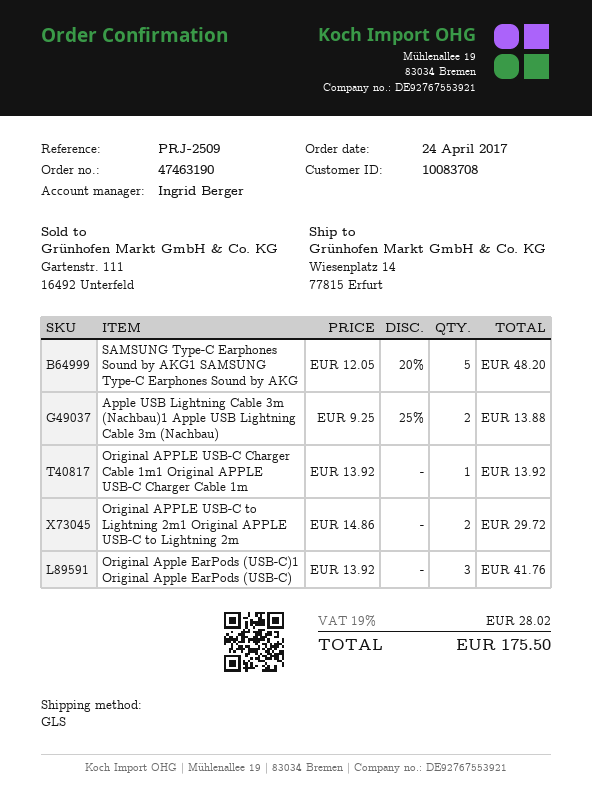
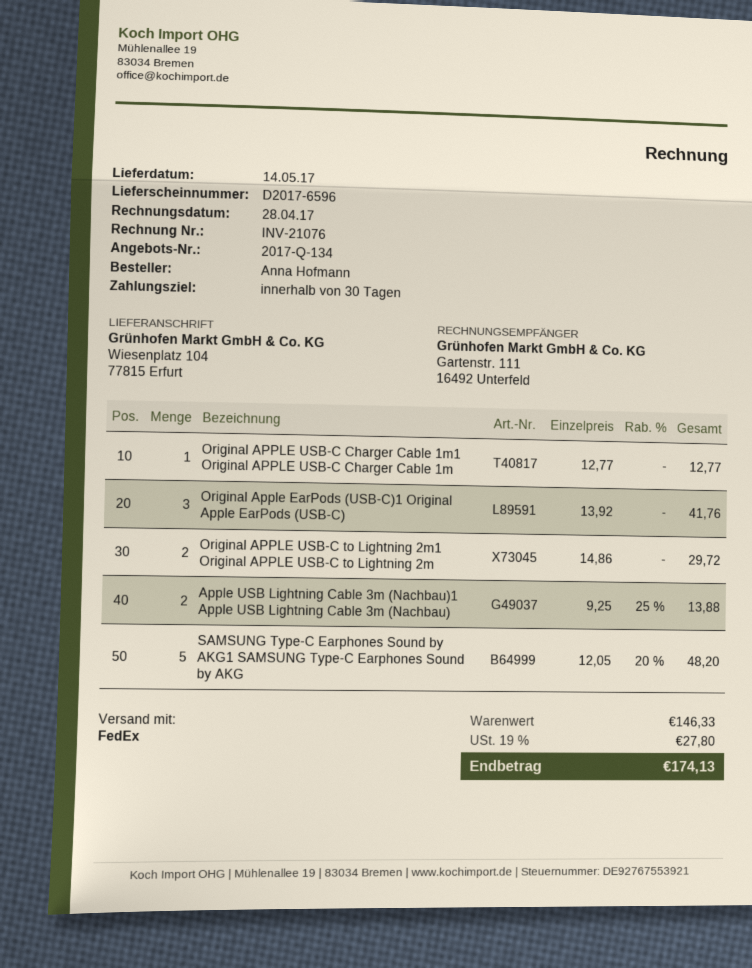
shipping method: GLS -> FedEx
ship to: Wiesenplatz 14, 77815 Erfurt -> Wiesenplatz 104, 77815 Erfurt
Original APPLE USB-C Charger Cable 1m1 Original APPLE USB-C Charger Cable 1m: 1 x 13.92 = 13.92 -> 1 x 12.77 = 12.77
tax: 19% = 28.02 -> 19% = 27.80
total: 175.50 -> 174.13

